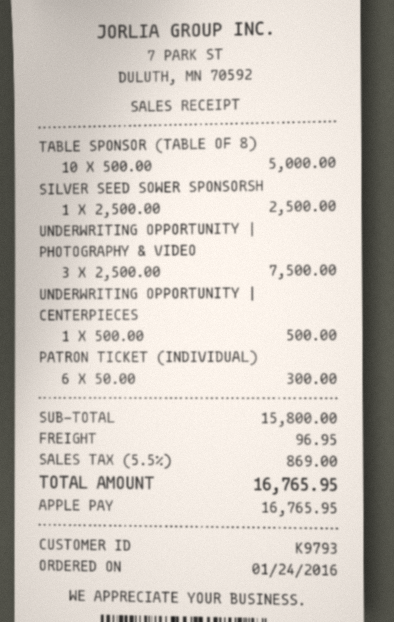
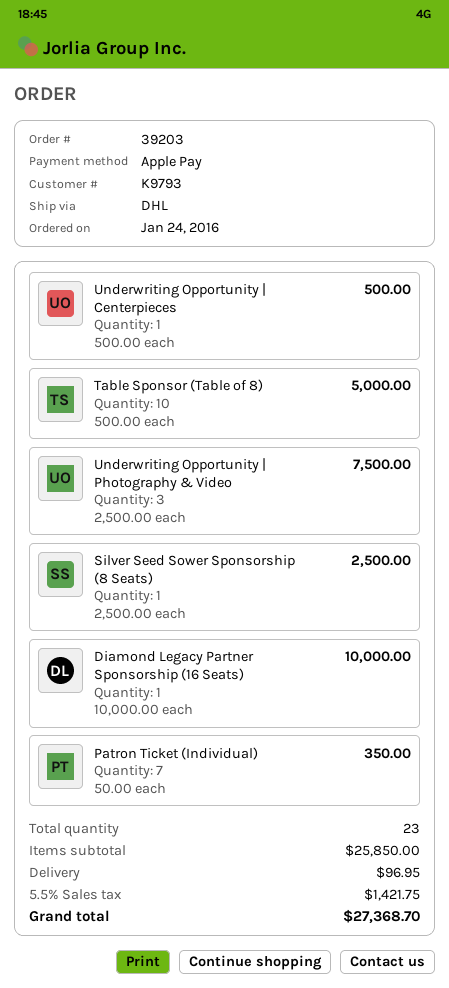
PATRON TICKET (INDIVIDUAL): 6 x 50.00 = 300.00 -> 7 x 50.00 = 350.00
Diamond Legacy Partner Sponsorship (16 Seats): none -> 1 x 10000.00 = 10000.00
subtotal: 15800.00 -> 25850.00
tax: 5.5% = 869.00 -> 5.5% = 1421.75
total: 16765.95 -> 27368.70

